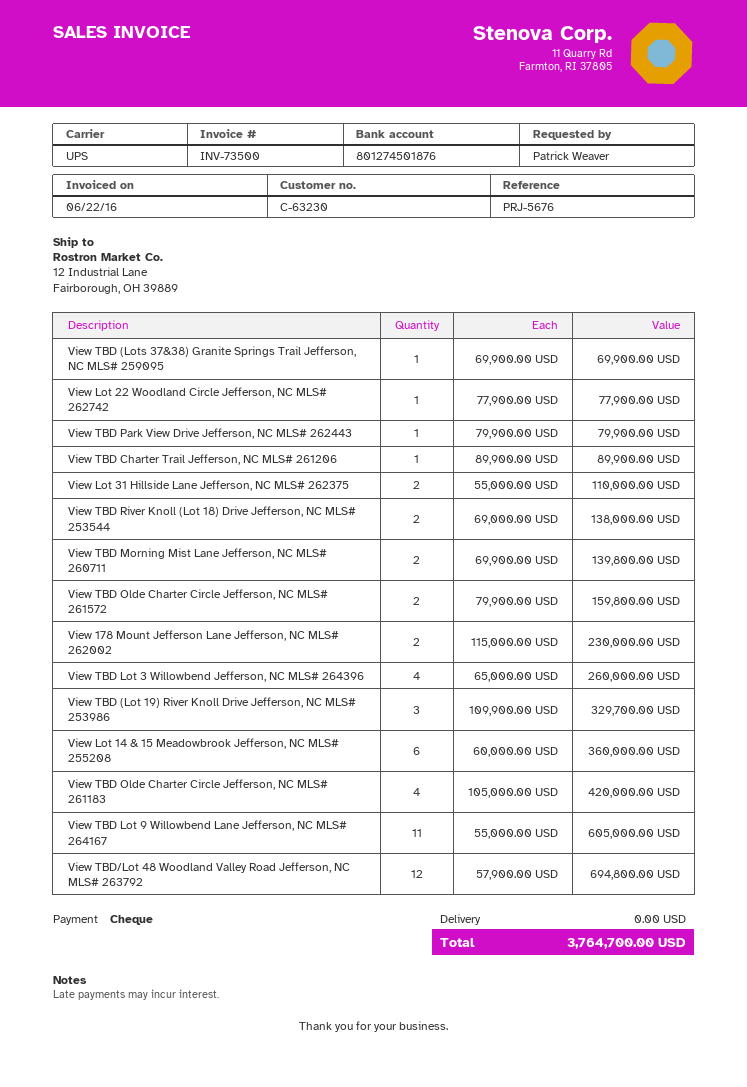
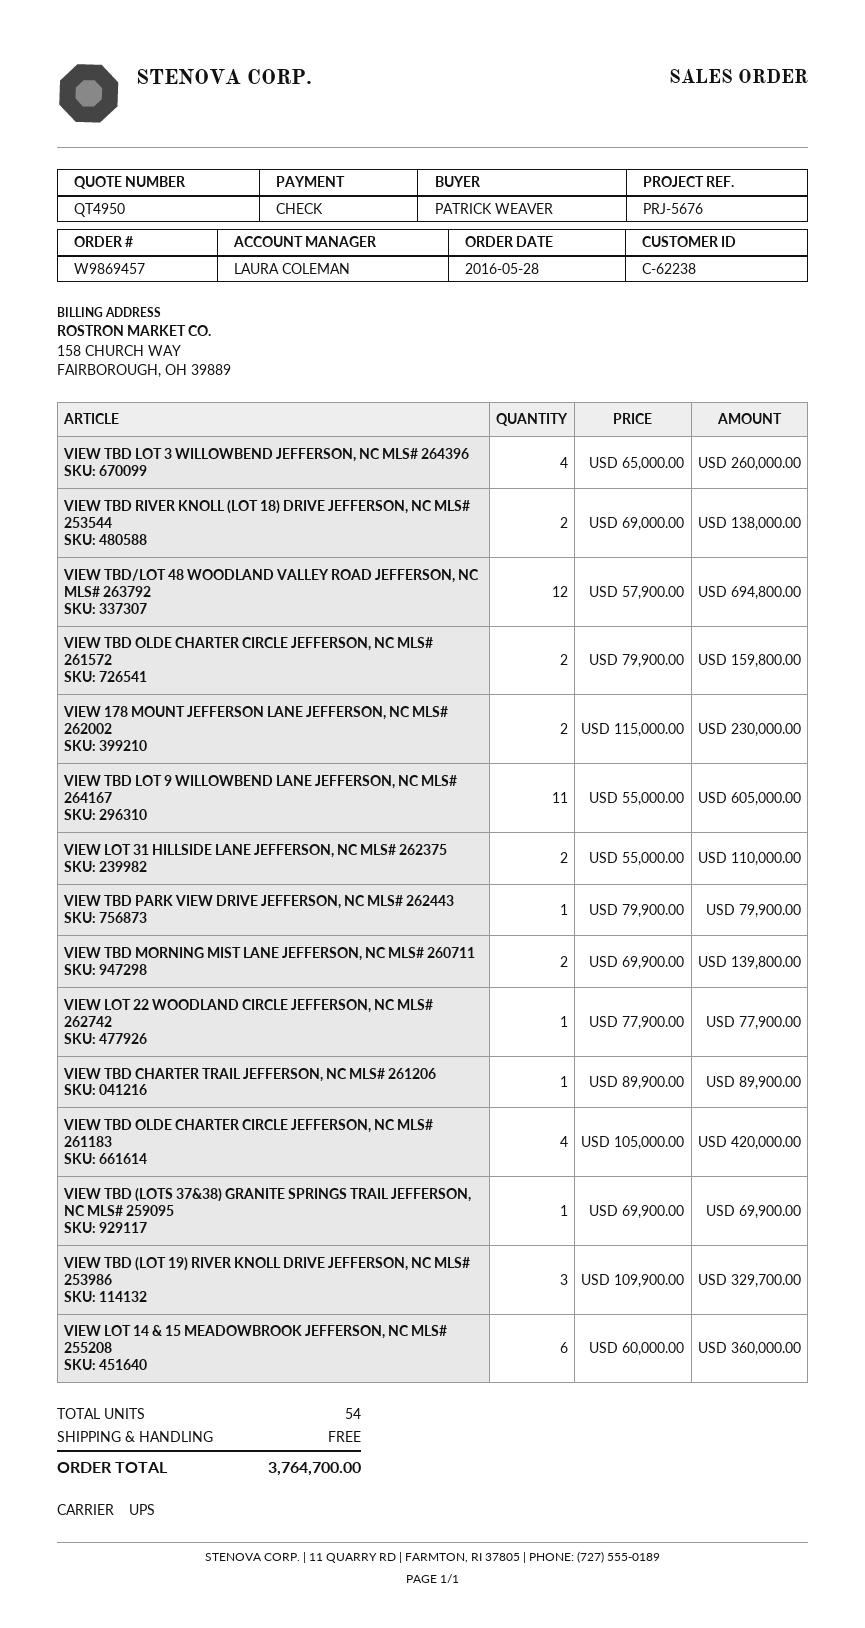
customer number: C-63230 -> C-62238

